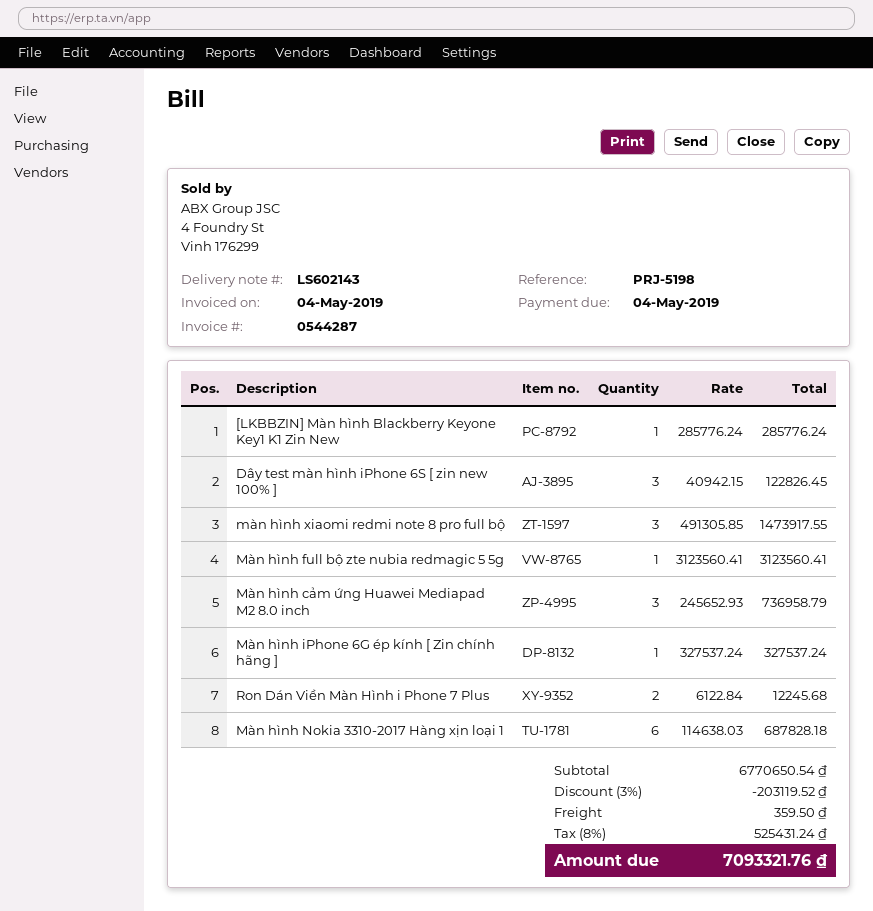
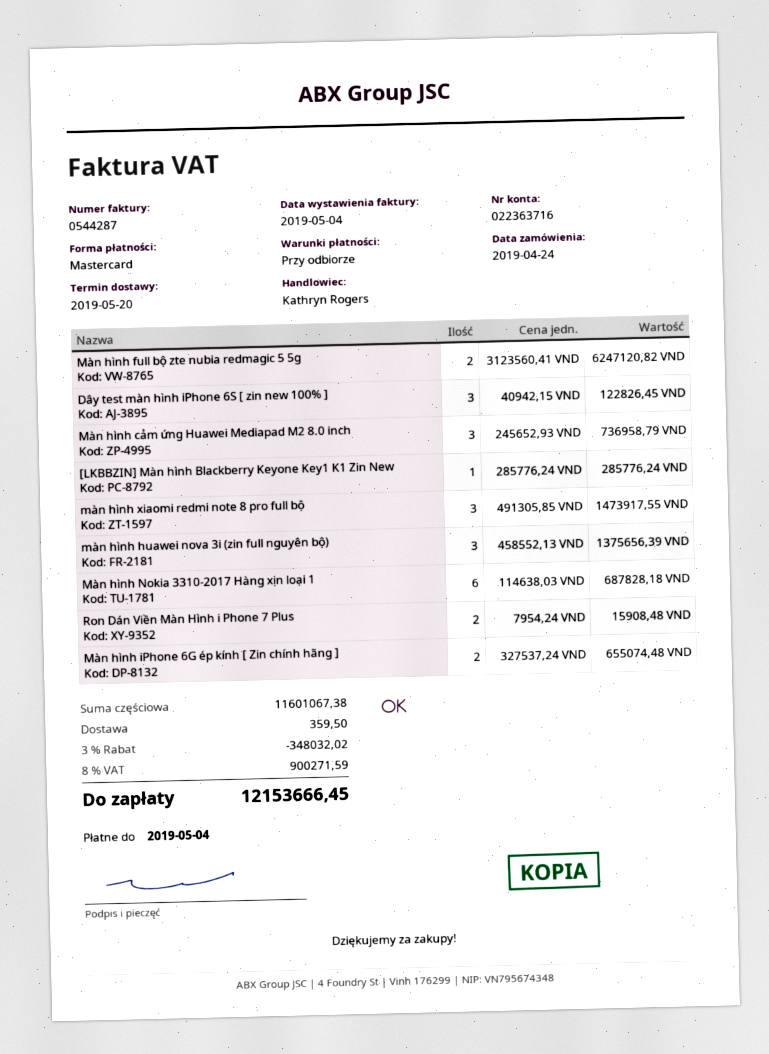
Màn hình full bộ zte nubia redmagic 5 5g: 1 x 3123560.41 = 3123560.41 -> 2 x 3123560.41 = 6247120.82
Màn hình iPhone 6G ép kính [ Zin chính hãng ]: 1 x 327537.24 = 327537.24 -> 2 x 327537.24 = 655074.48
Ron Dán Viền Màn Hình i Phone 7 Plus: 2 x 6122.84 = 12245.68 -> 2 x 7954.24 = 15908.48
màn hình huawei nova 3i (zin full nguyên bộ): none -> 3 x 458552.13 = 1375656.39
subtotal: 6770650.54 -> 11601067.38
discount: 3% = 203119.52 -> 3% = 348032.02
tax: 8% = 525431.24 -> 8% = 900271.59
total: 7093321.76 -> 12153666.45

